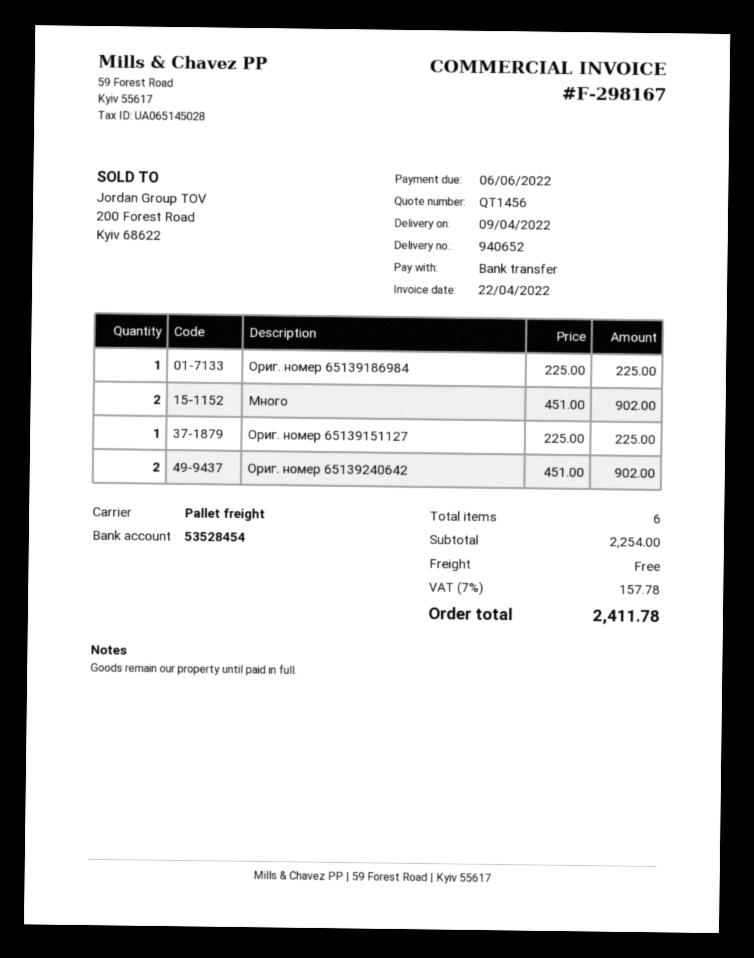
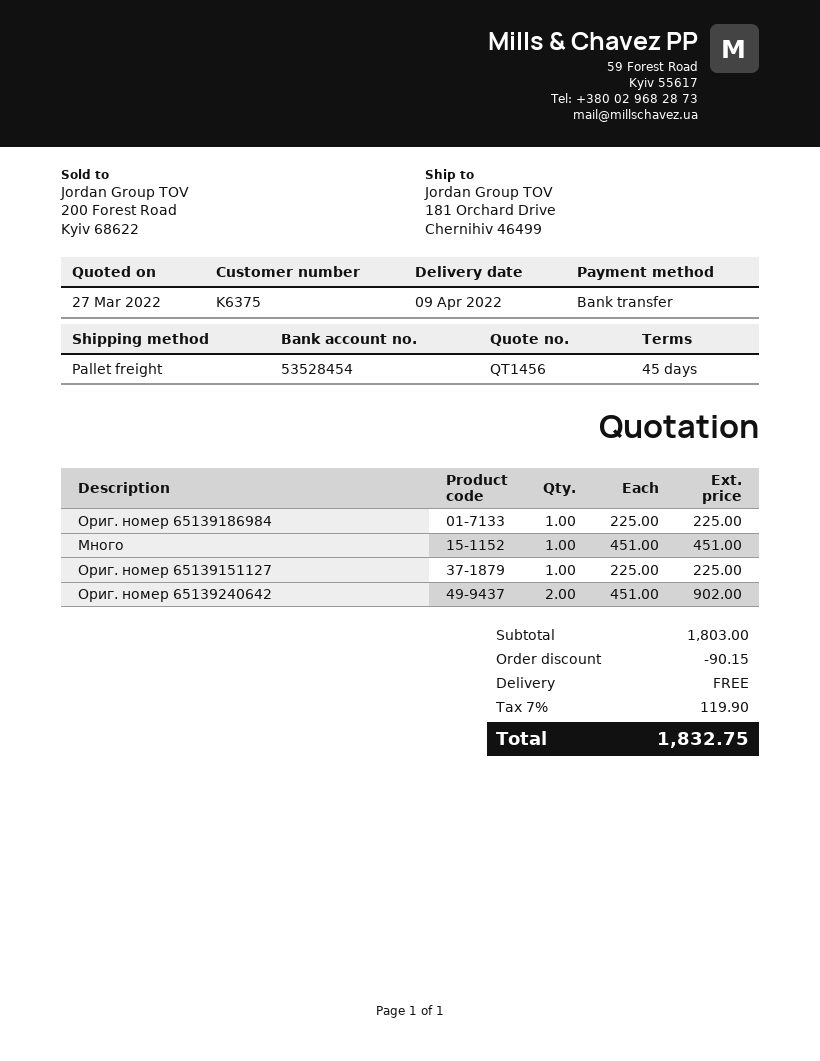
Много: 2 x 451.00 = 902.00 -> 1 x 451.00 = 451.00
subtotal: 2254.00 -> 1803.00
discount: none -> 90.15
tax: 7% = 157.78 -> 7% = 119.90
total: 2411.78 -> 1832.75

